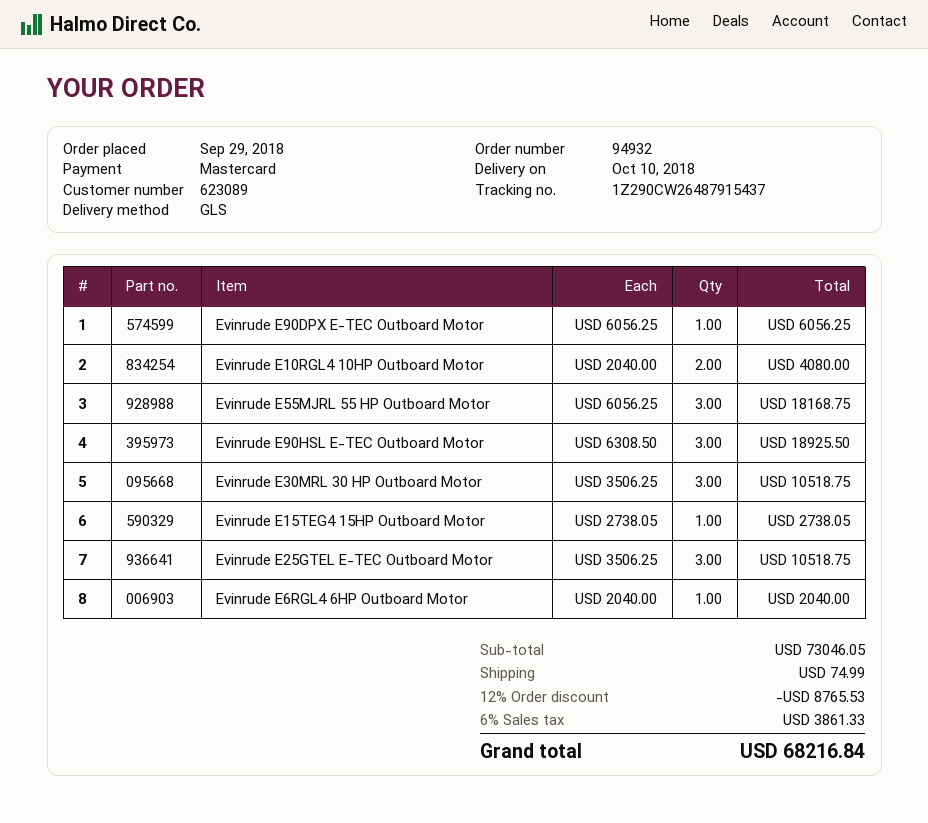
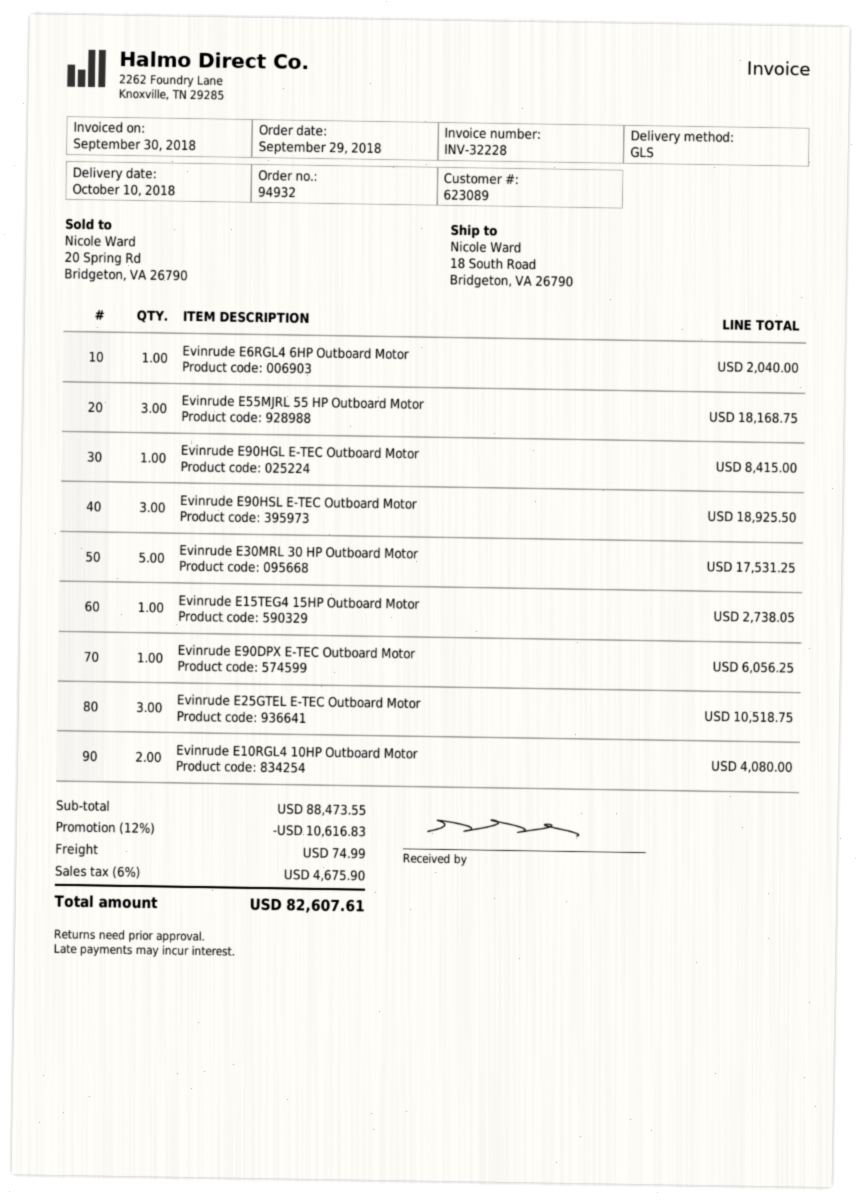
Evinrude E30MRL 30 HP Outboard Motor: 3 for 10518.75 -> 5 for 17531.25
Evinrude E90HGL E-TEC Outboard Motor: none -> 1 for 8415.00
subtotal: 73046.05 -> 88473.55
discount: 12% = 8765.53 -> 12% = 10616.83
tax: 6% = 3861.33 -> 6% = 4675.90
total: 68216.84 -> 82607.61

